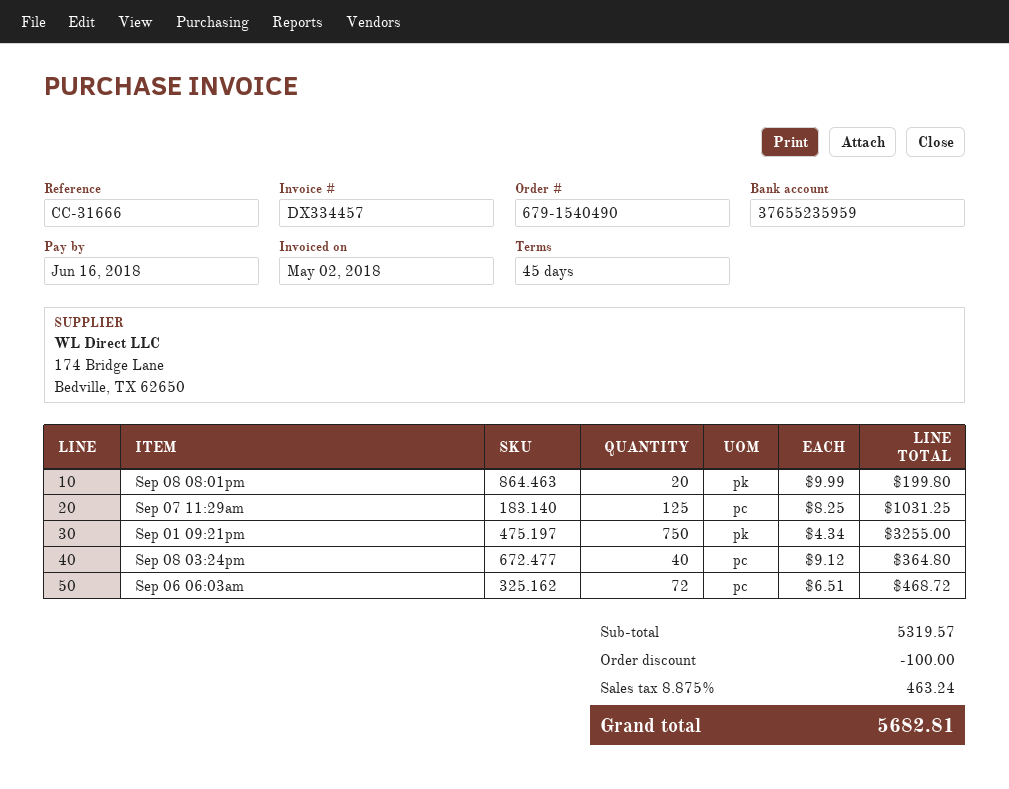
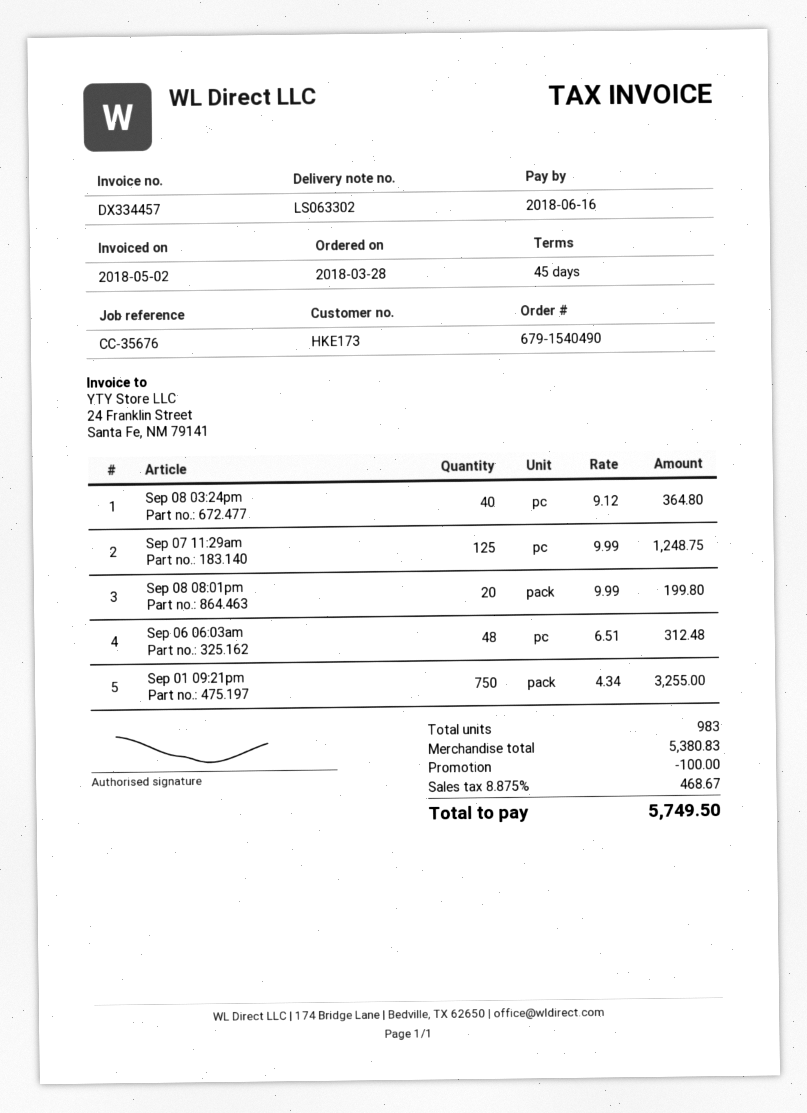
reference: CC-31666 -> CC-35676
Sep 07 11:29am: 125 x 8.25 = 1031.25 -> 125 x 9.99 = 1248.75
Sep 06 06:03am: 72 x 6.51 = 468.72 -> 48 x 6.51 = 312.48
subtotal: 5319.57 -> 5380.83
tax: 8.875% = 463.24 -> 8.875% = 468.67
total: 5682.81 -> 5749.50

